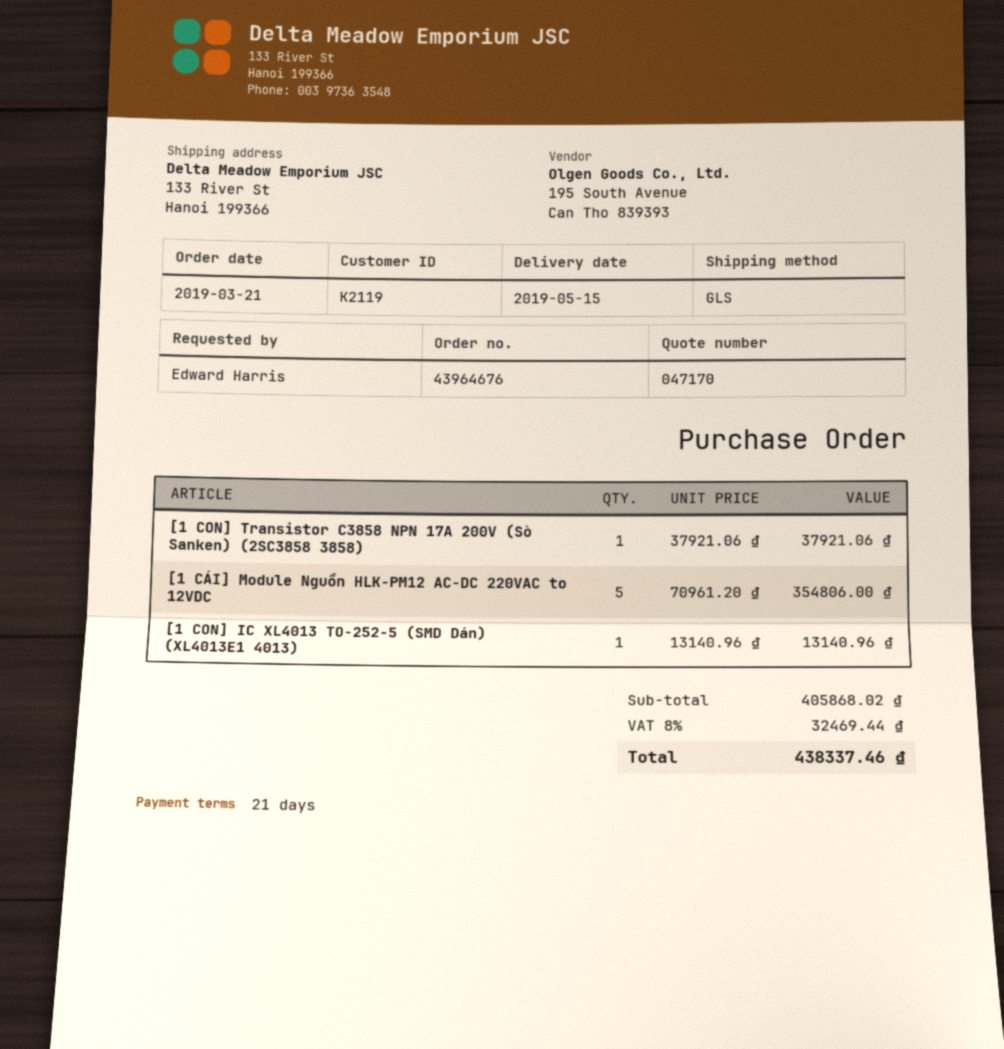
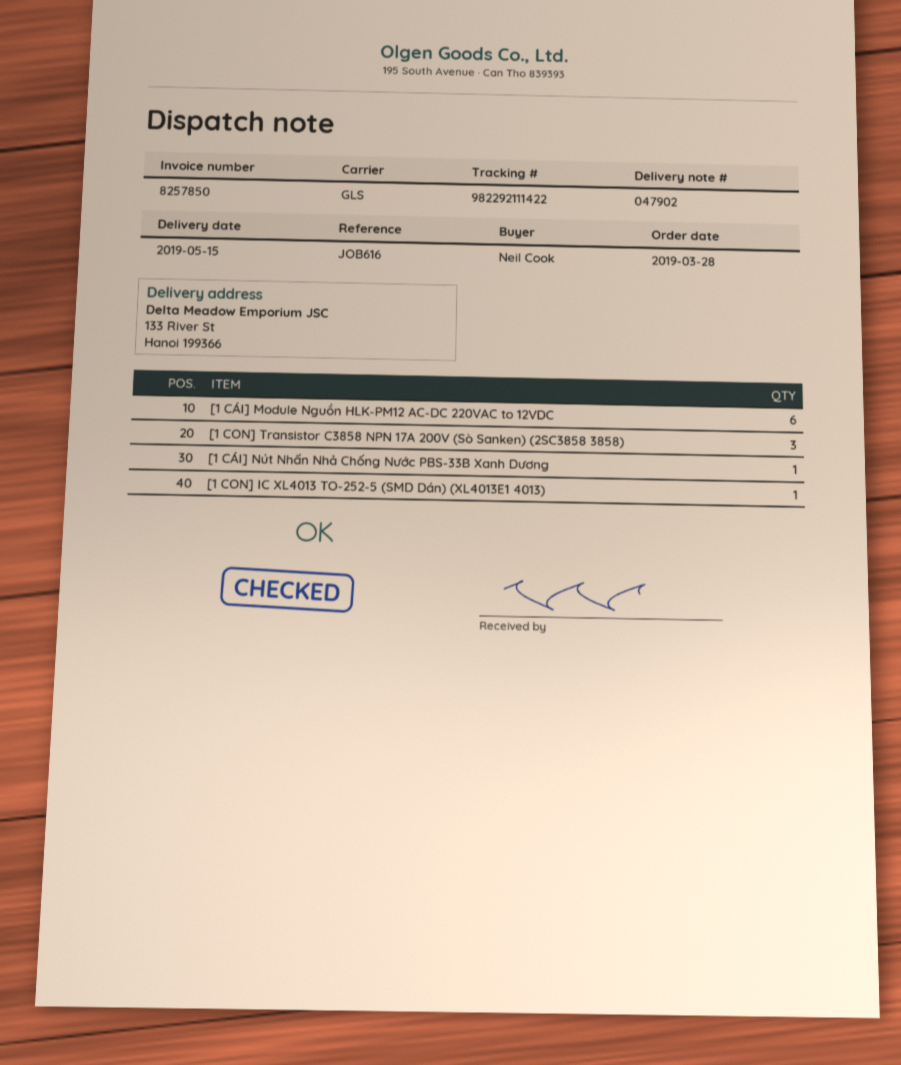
order date: 2019-03-21 -> 2019-03-28
ordered by: Edward Harris -> Neil Cook
[1 CON] Transistor C3858 NPN 17A 200V (Sò Sanken) (2SC3858 3858): 1 -> 3
[1 CÁI] Module Nguồn HLK-PM12 AC-DC 220VAC to 12VDC: 5 -> 6
[1 CÁI] Nút Nhấn Nhả Chống Nước PBS-33B Xanh Dương: none -> 1

